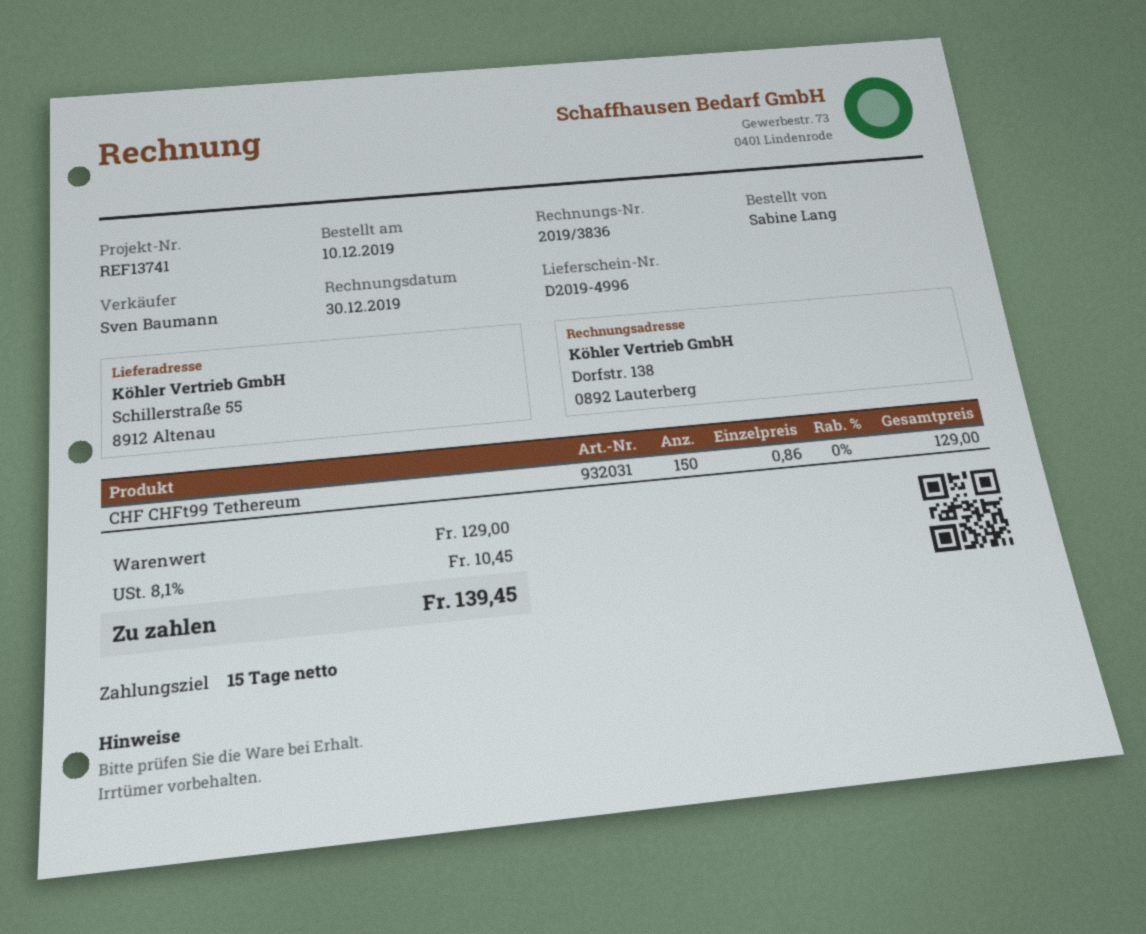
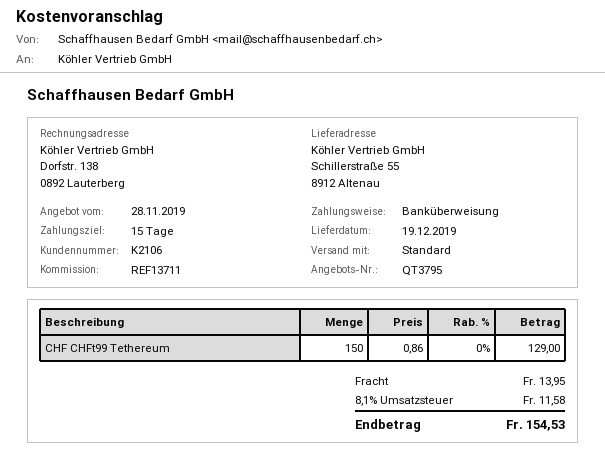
reference: REF13741 -> REF13711
shipping: none -> 13.95
tax: 8.1% = 10.45 -> 8.1% = 11.58
total: 139.45 -> 154.53

